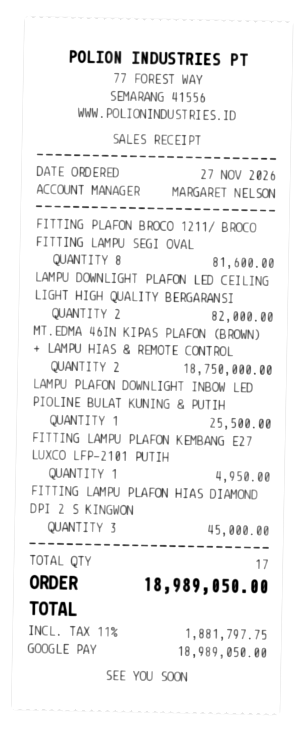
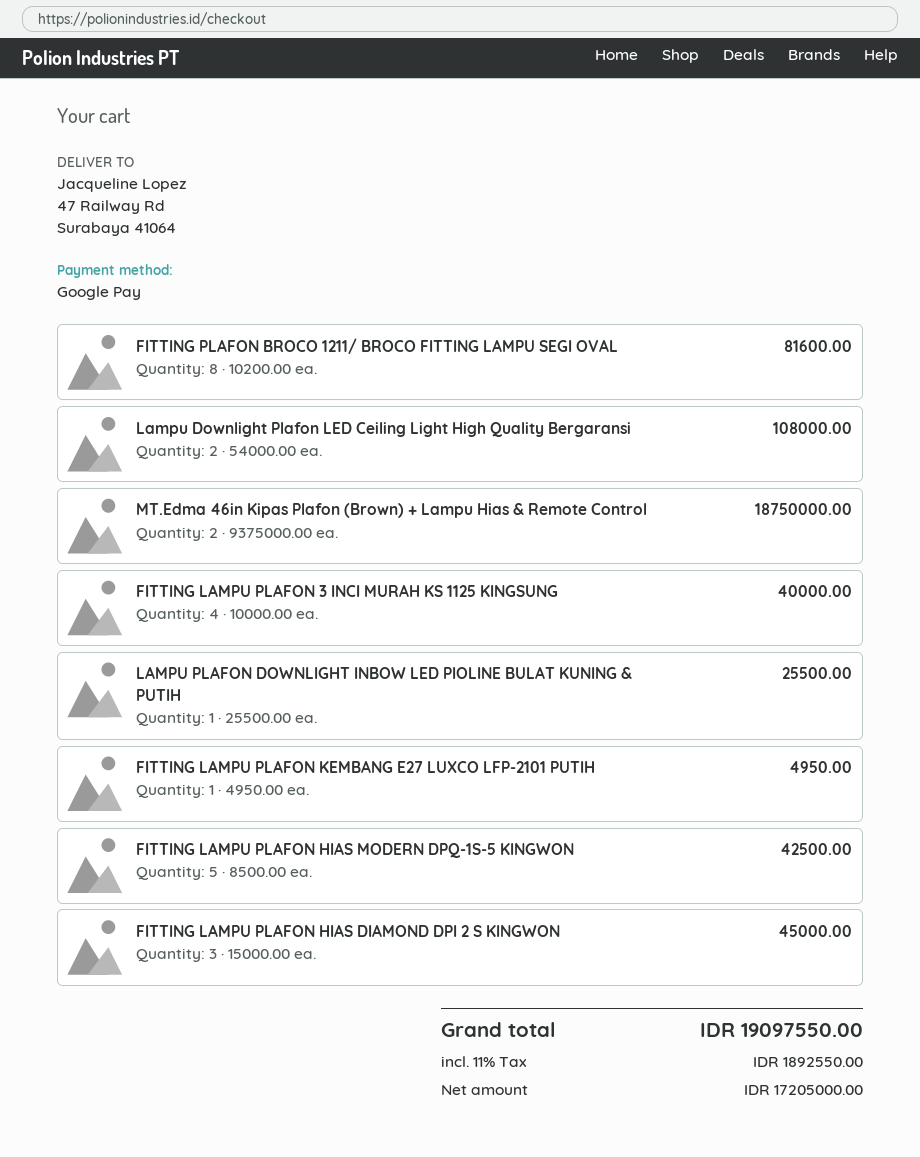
LAMPU DOWNLIGHT PLAFON LED CEILING LIGHT HIGH QUALITY BERGARANSI: 2 for 82000.00 -> 2 for 108000.00
FITTING LAMPU PLAFON 3 INCI MURAH KS 1125 KINGSUNG: none -> 4 for 40000.00
FITTING LAMPU PLAFON HIAS MODERN DPQ-1S-5 KINGWON: none -> 5 for 42500.00
tax: 11% = 1881797.75 -> 11% = 1892550.00
total: 18989050.00 -> 19097550.00

